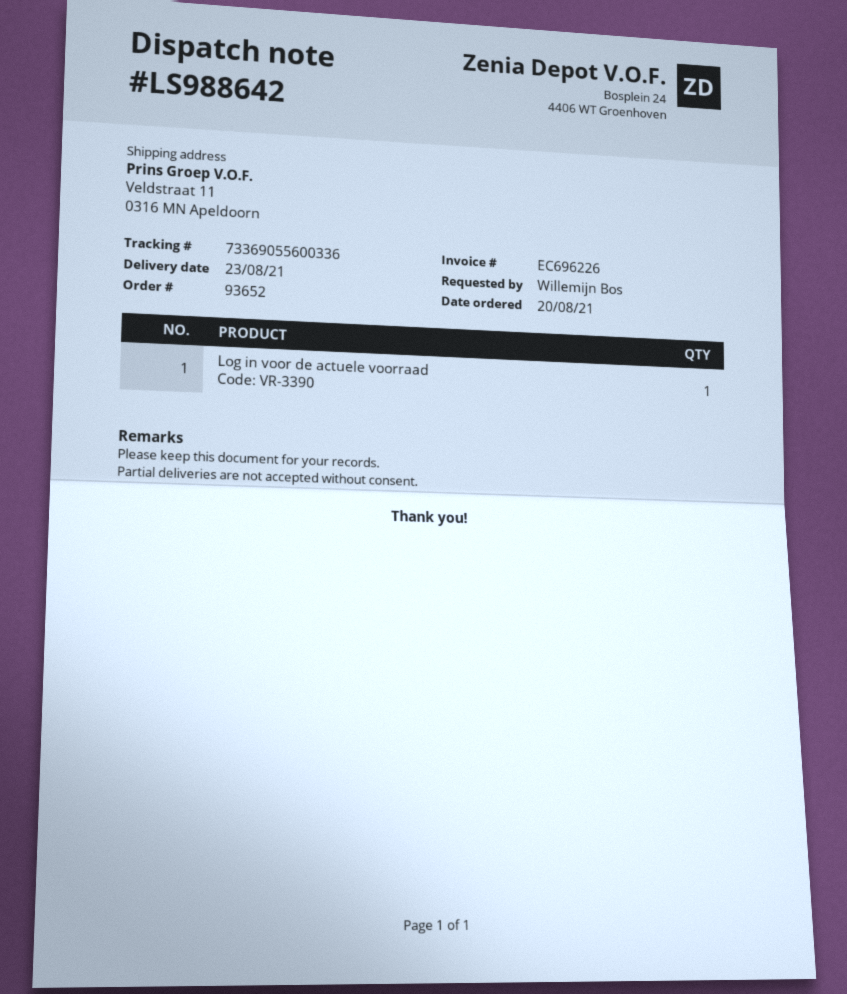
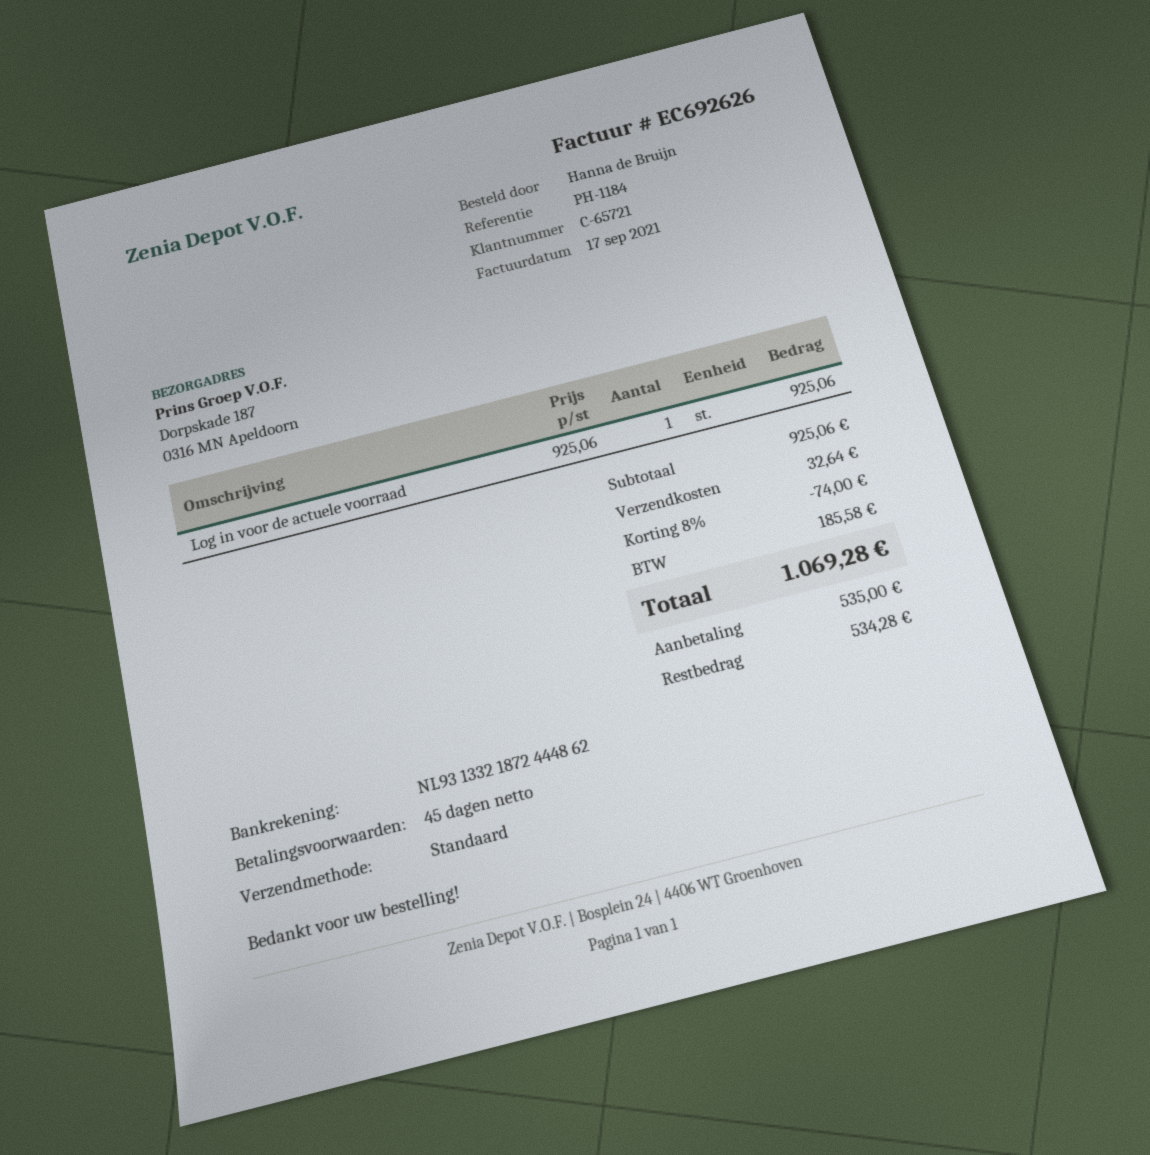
invoice number: EC696226 -> EC692626
ordered by: Willemijn Bos -> Hanna de Bruijn
ship to: Veldstraat 11, 0316 MN Apeldoorn -> Dorpskade 187, 0316 MN Apeldoorn

